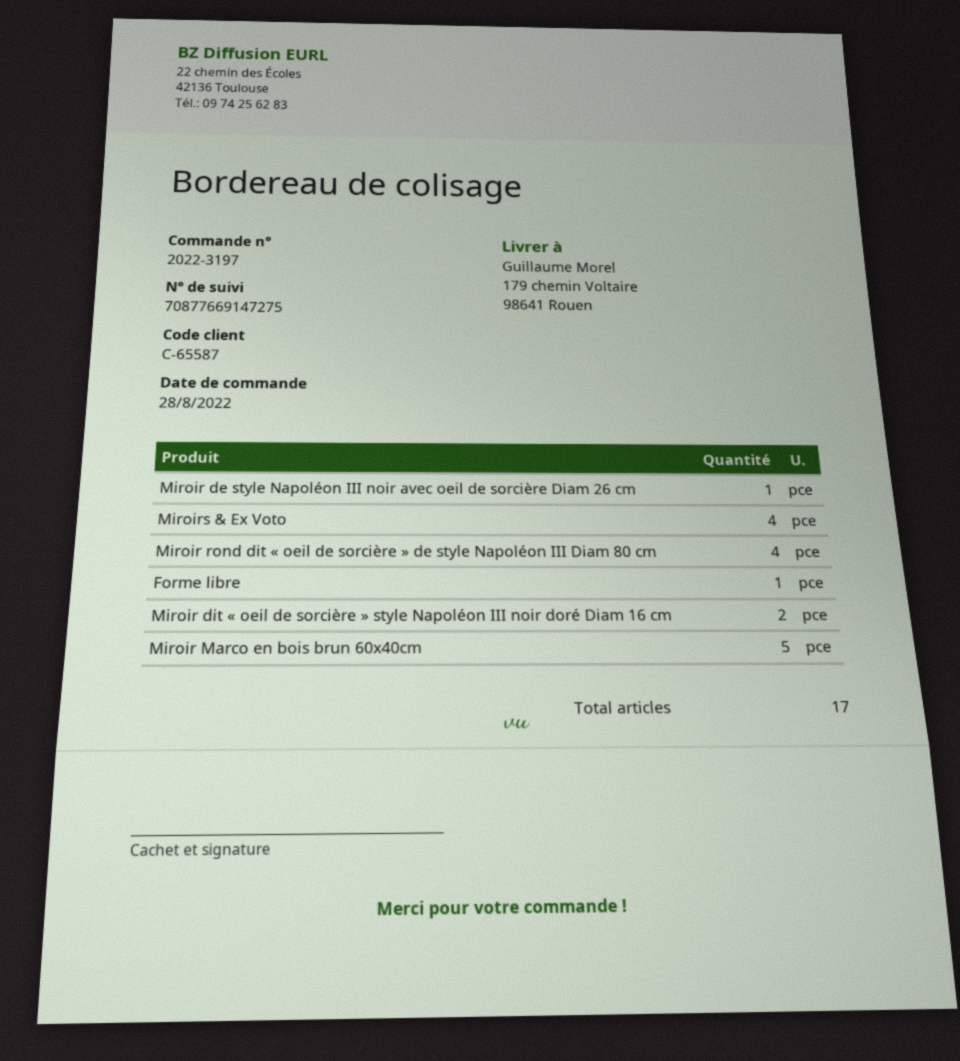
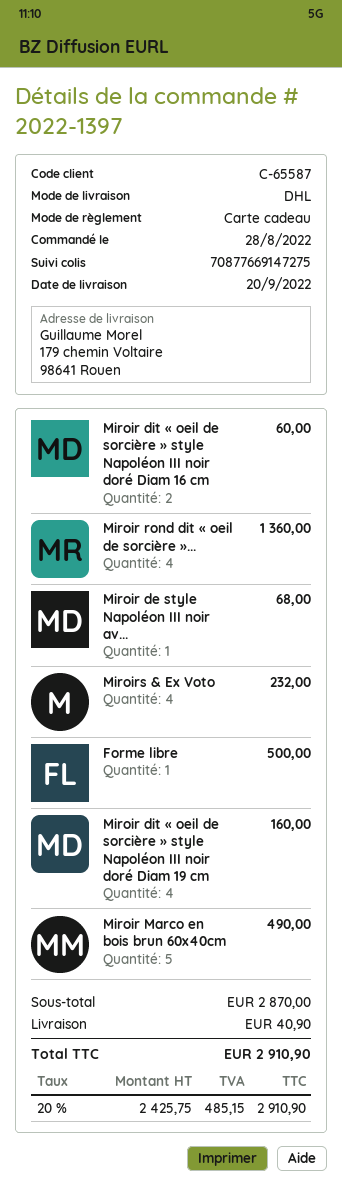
order number: 2022-3197 -> 2022-1397
Miroir dit « oeil de sorcière » style Napoléon III noir doré Diam 19 cm: none -> 4

